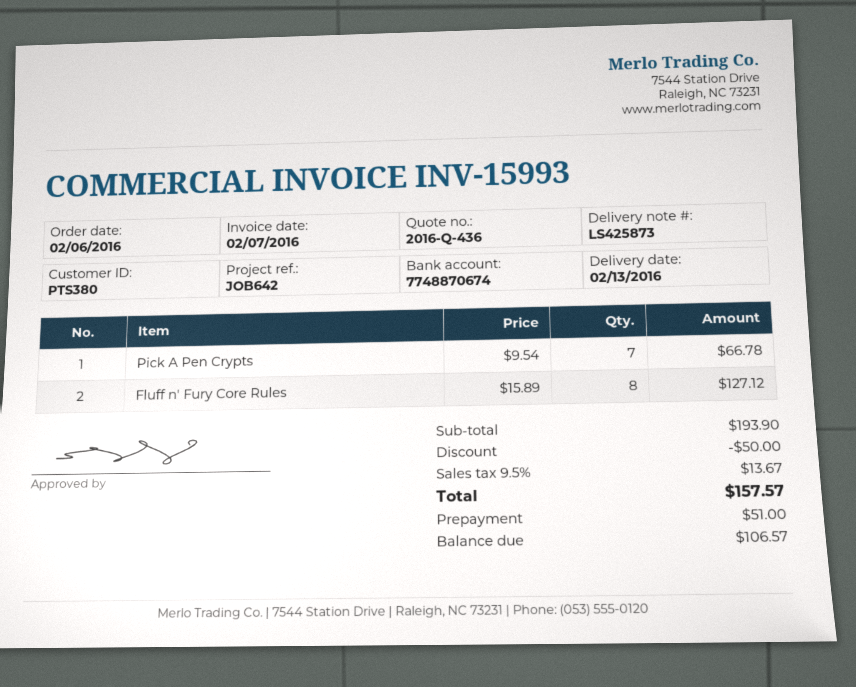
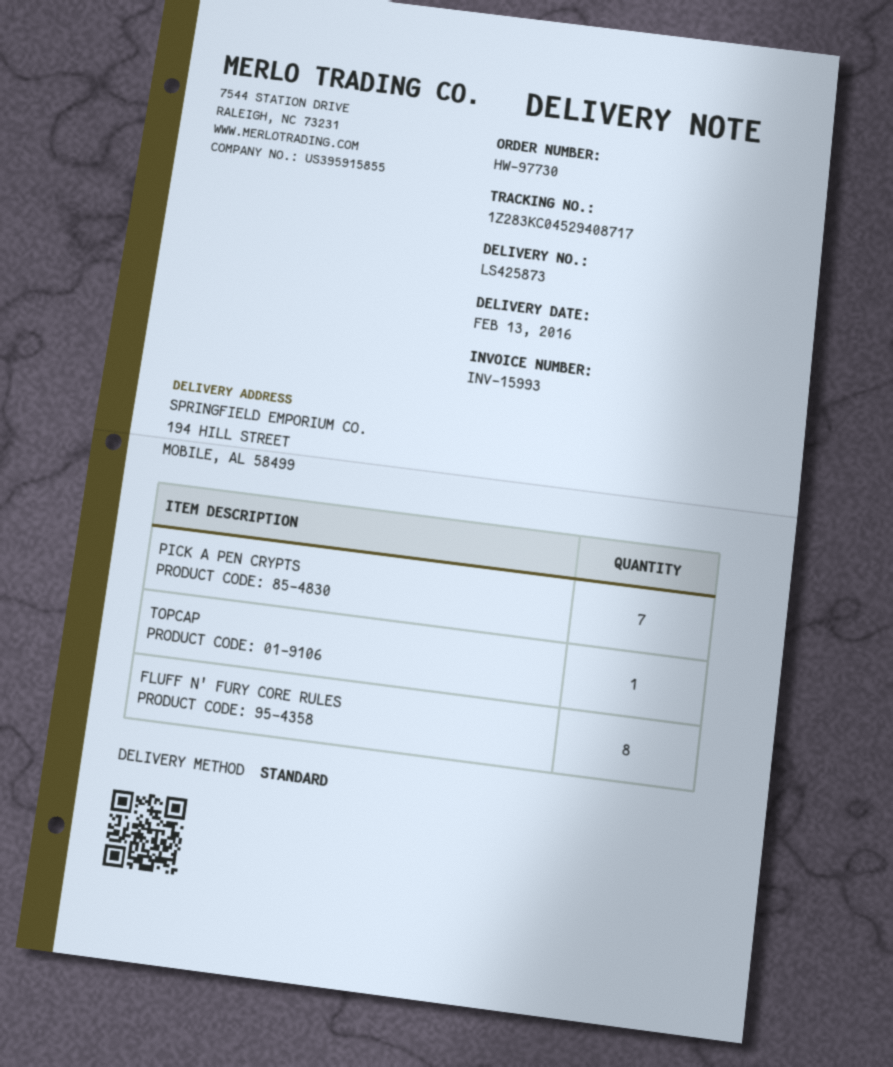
TOPCAP: none -> 1

